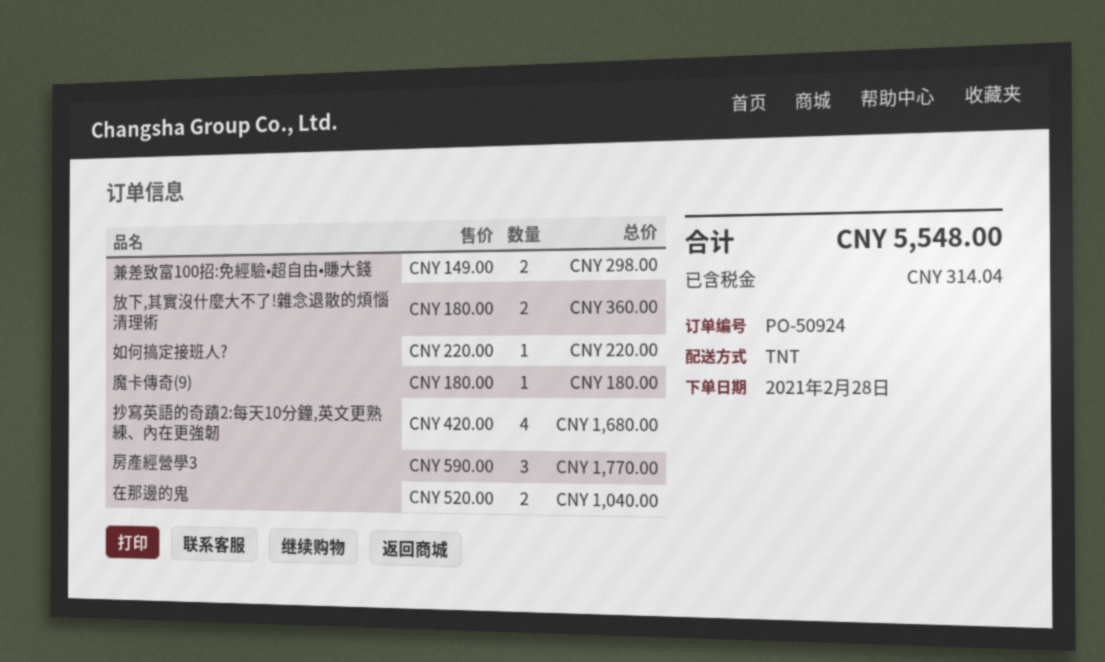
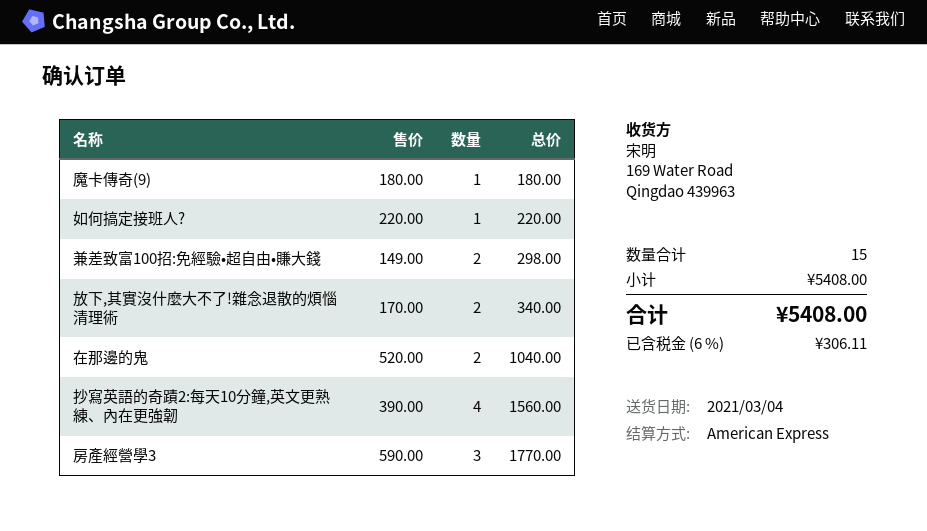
放下,其實沒什麼大不了!雜念退散的煩惱清理術: 2 x 180.00 = 360.00 -> 2 x 170.00 = 340.00
抄寫英語的奇蹟2:每天10分鐘,英文更熟練、內在更強韌: 4 x 420.00 = 1680.00 -> 4 x 390.00 = 1560.00
tax: 314.04 -> 306.11
total: 5548.00 -> 5408.00

